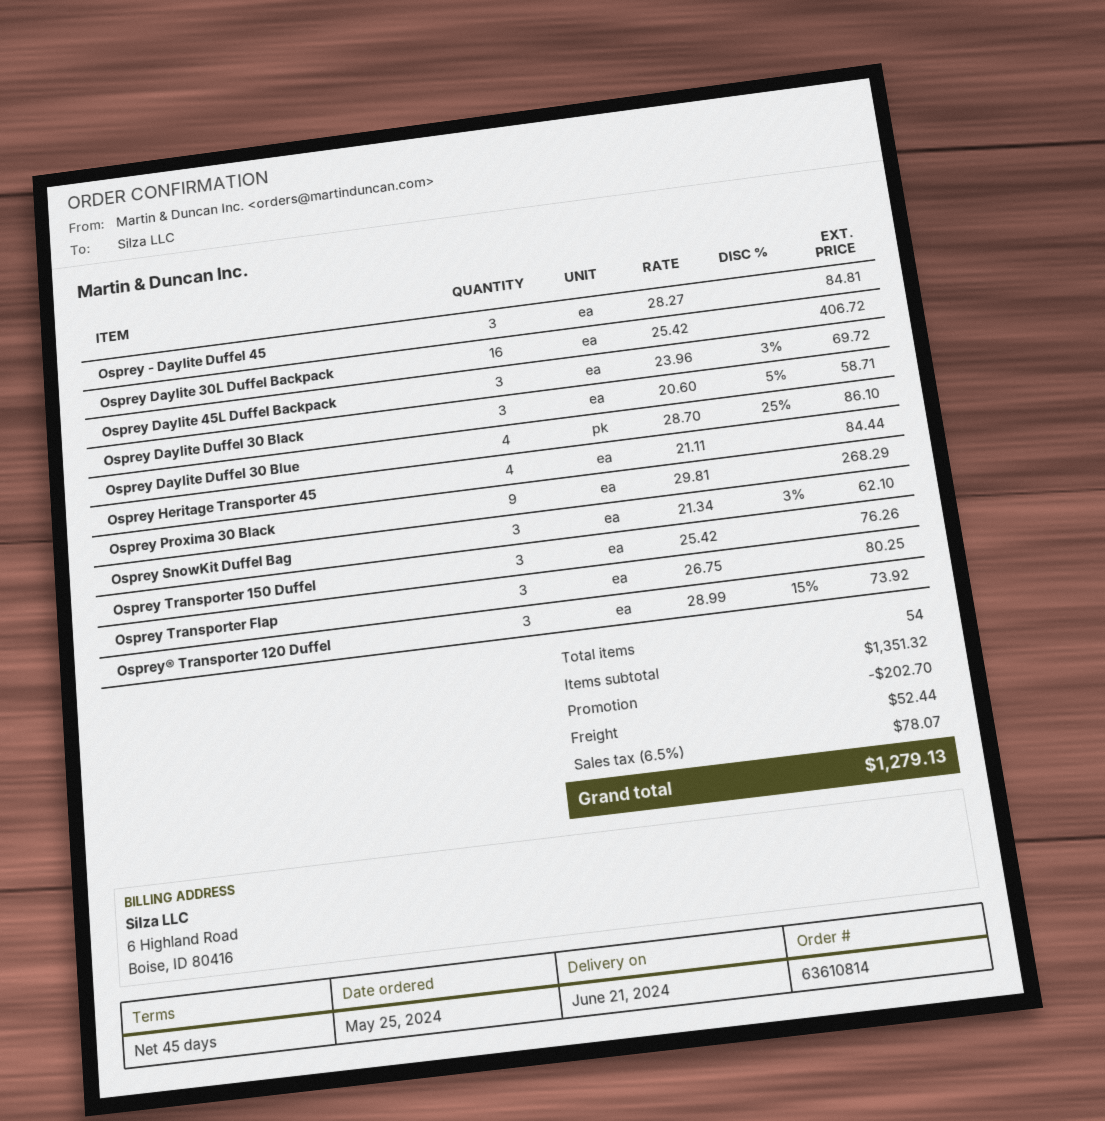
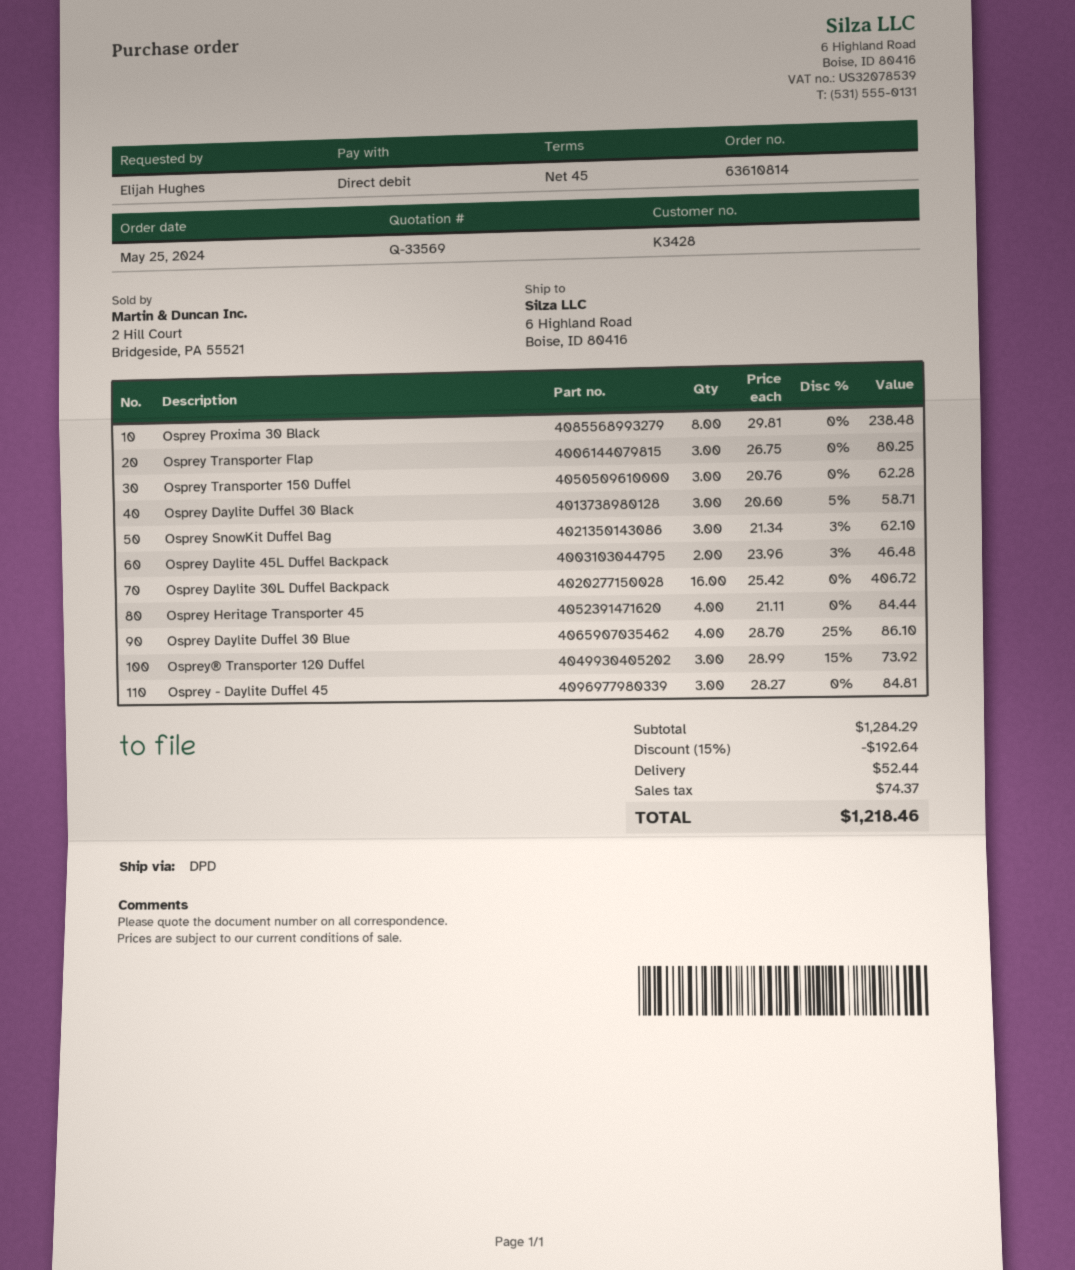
Osprey Daylite 45L Duffel Backpack: 3 x 23.96 - 3% = 69.72 -> 2 x 23.96 - 3% = 46.48
Osprey Proxima 30 Black: 9 x 29.81 = 268.29 -> 8 x 29.81 = 238.48
Osprey Transporter 150 Duffel: 3 x 25.42 = 76.26 -> 3 x 20.76 = 62.28
subtotal: 1351.32 -> 1284.29
discount: 202.70 -> 192.64
tax: 78.07 -> 74.37
total: 1279.13 -> 1218.46

